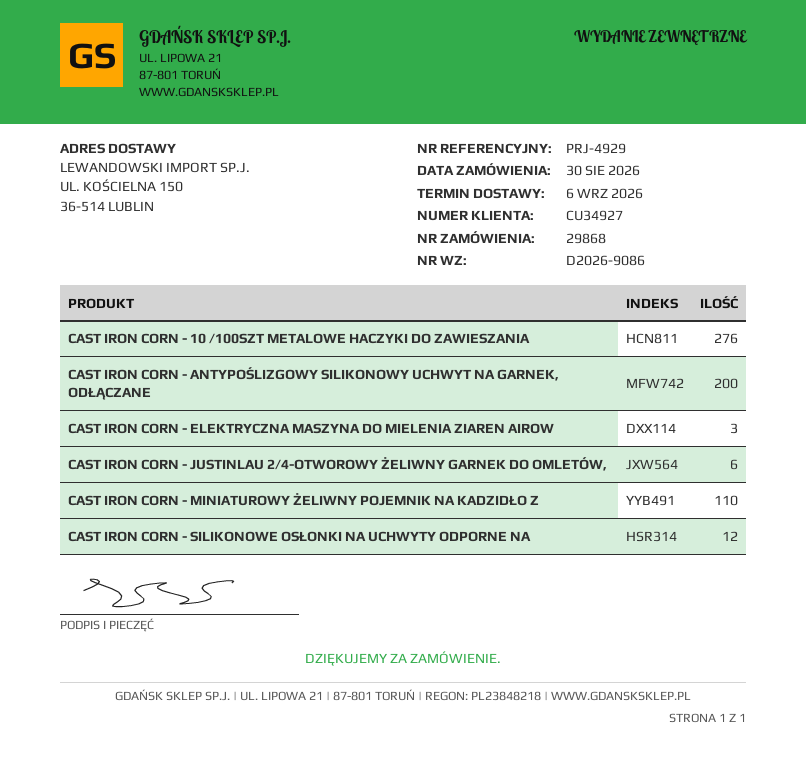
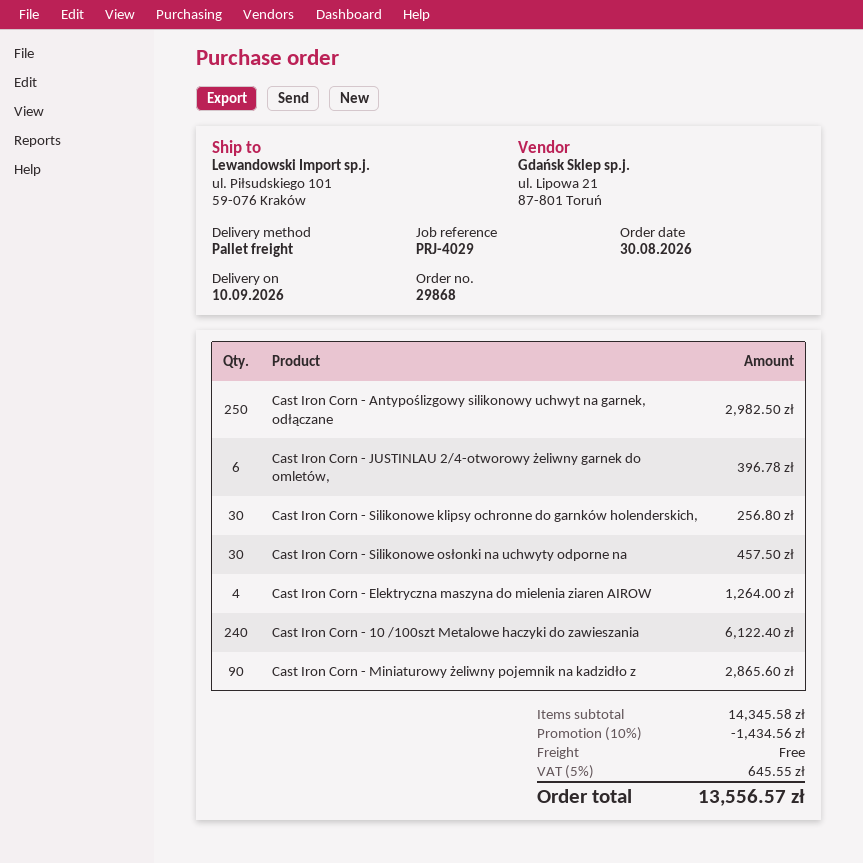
delivery date: 2026-09-06 -> 2026-09-10
reference: PRJ-4929 -> PRJ-4029
ship to: UL. KOŚCIELNA 150, 36-514 LUBLIN -> ul. Piłsudskiego 101, 59-076 Kraków
CAST IRON CORN - 10 /100SZT METALOWE HACZYKI DO ZAWIESZANIA: 276 -> 240
CAST IRON CORN - ANTYPOŚLIZGOWY SILIKONOWY UCHWYT NA GARNEK, ODŁĄCZANE: 200 -> 250
CAST IRON CORN - ELEKTRYCZNA MASZYNA DO MIELENIA ZIAREN AIROW: 3 -> 4
CAST IRON CORN - MINIATUROWY ŻELIWNY POJEMNIK NA KADZIDŁO Z: 110 -> 90
CAST IRON CORN - SILIKONOWE OSŁONKI NA UCHWYTY ODPORNE NA: 12 -> 30
Cast Iron Corn - Silikonowe klipsy ochronne do garnków holenderskich,: none -> 30

